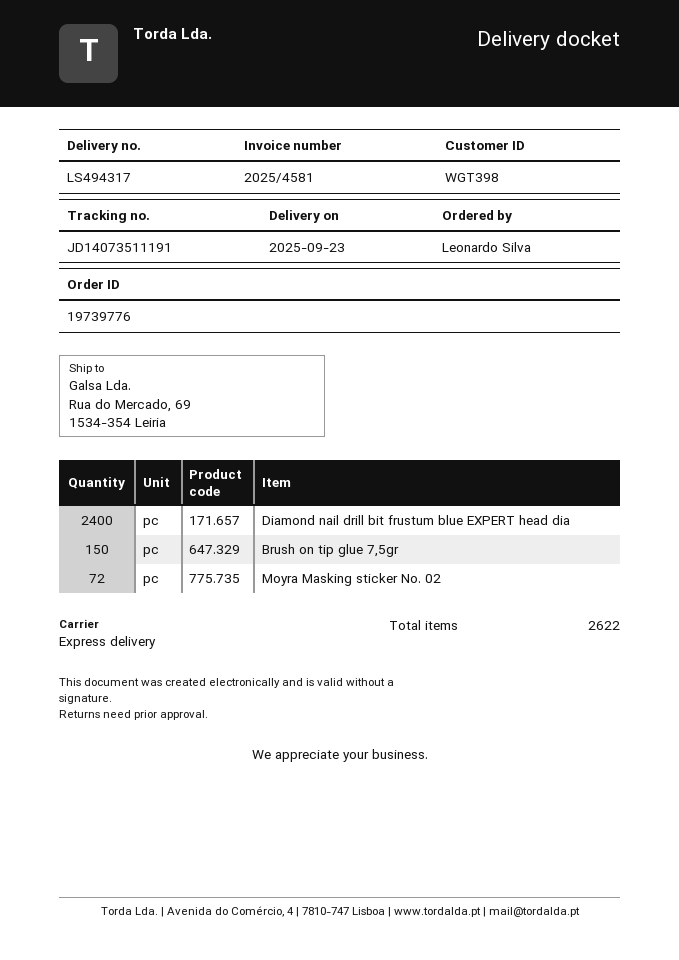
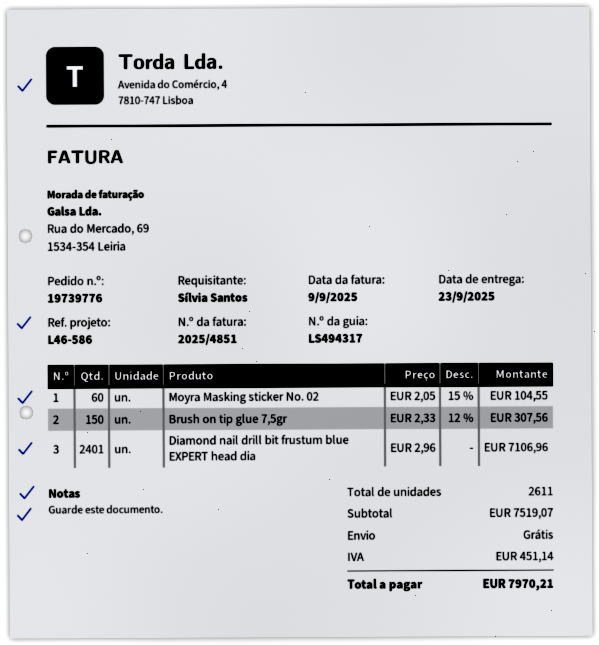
invoice number: 2025/4581 -> 2025/4851
ordered by: Leonardo Silva -> Sílvia Santos
Diamond nail drill bit frustum blue EXPERT head dia: 2400 -> 2401
Moyra Masking sticker No. 02: 72 -> 60
total quantity: 2622 -> 2611

